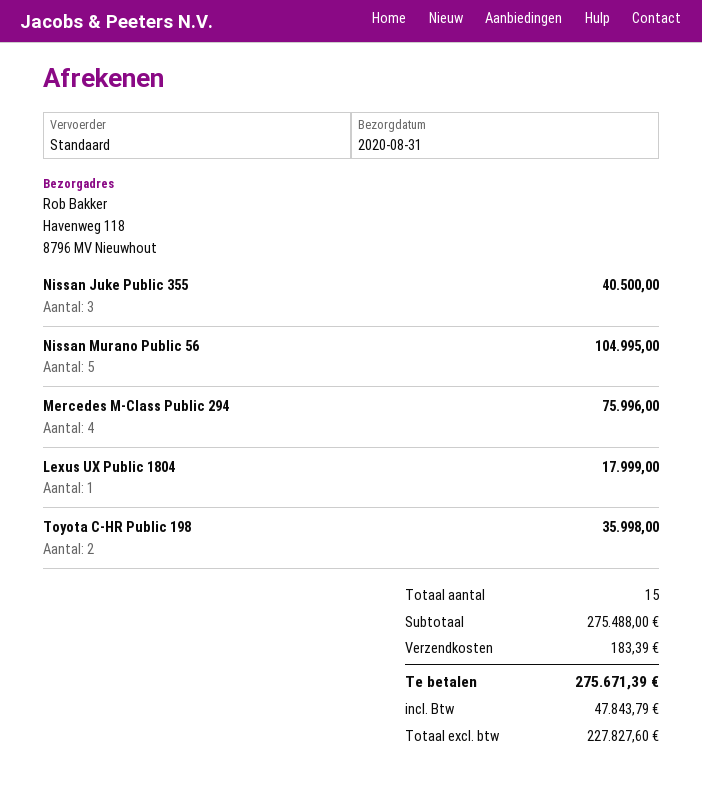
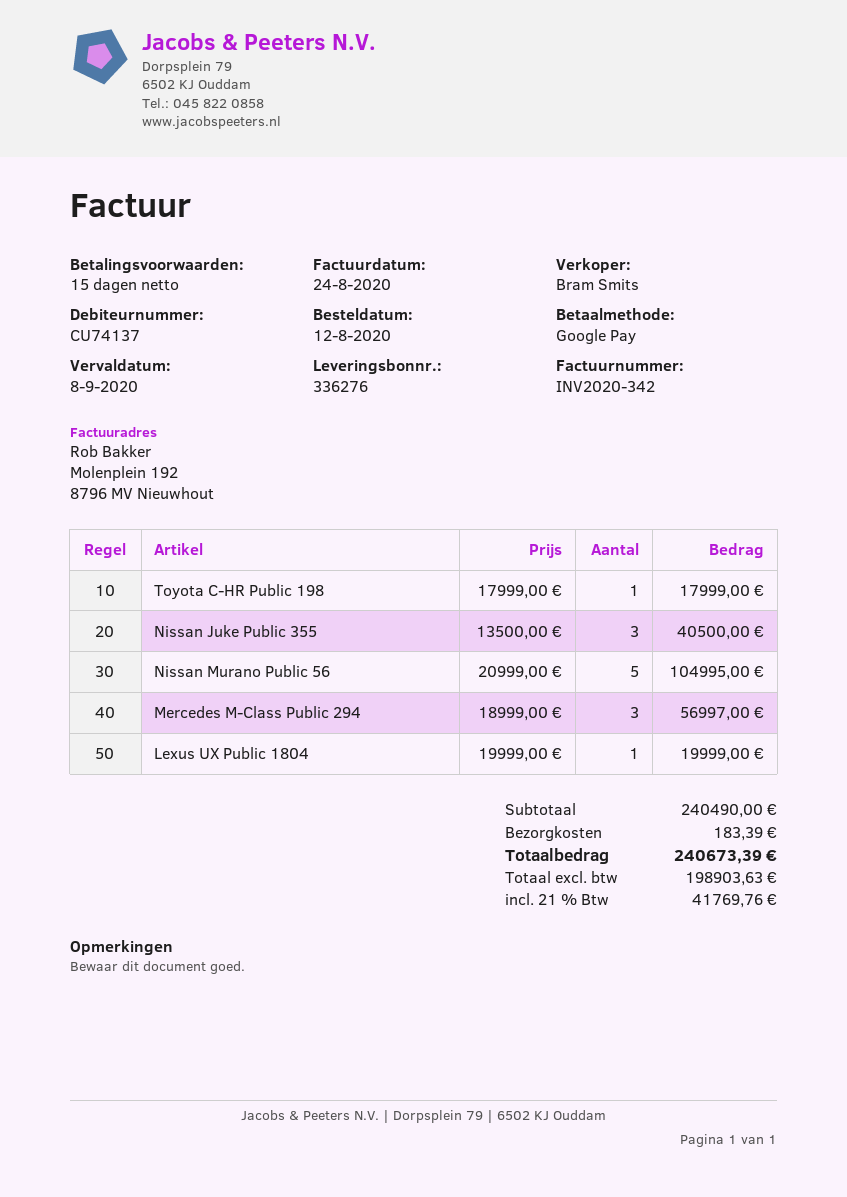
Mercedes M-Class Public 294: 4 for 75996.00 -> 3 for 56997.00
Lexus UX Public 1804: 1 for 17999.00 -> 1 for 19999.00
Toyota C-HR Public 198: 2 for 35998.00 -> 1 for 17999.00
subtotal: 275488.00 -> 240490.00
net: 227827.60 -> 198903.63
tax: 47843.79 -> 41769.76
total: 275671.39 -> 240673.39

